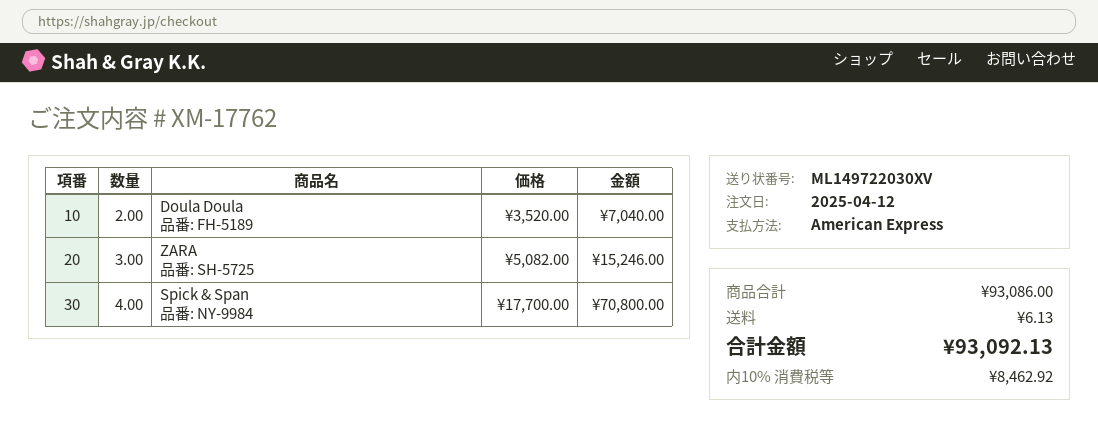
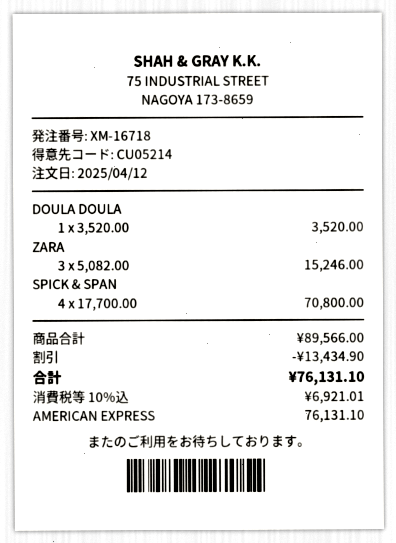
order number: XM-17762 -> XM-16718
Doula Doula: 2 x 3520.00 = 7040.00 -> 1 x 3520.00 = 3520.00
subtotal: 93086.00 -> 89566.00
discount: none -> 13434.90
shipping: 6.13 -> none
tax: 10% = 8462.92 -> 10% = 6921.01
total: 93092.13 -> 76131.10

